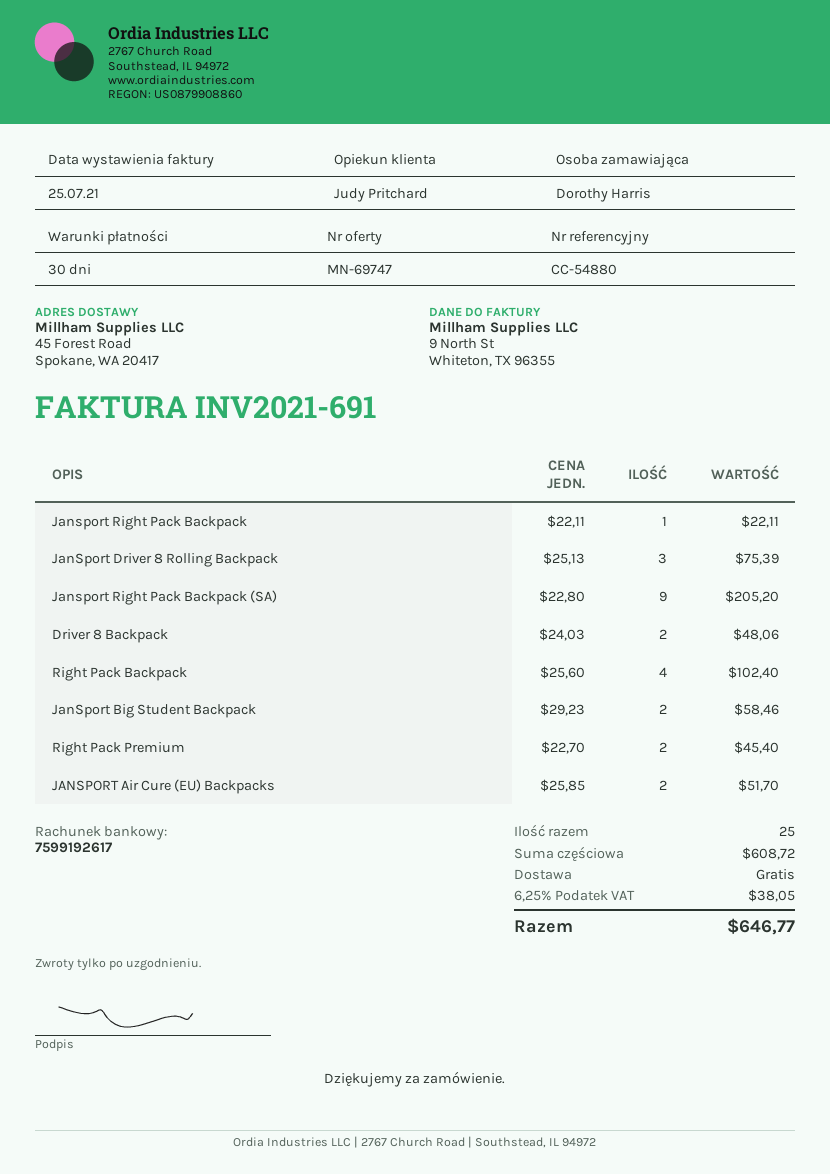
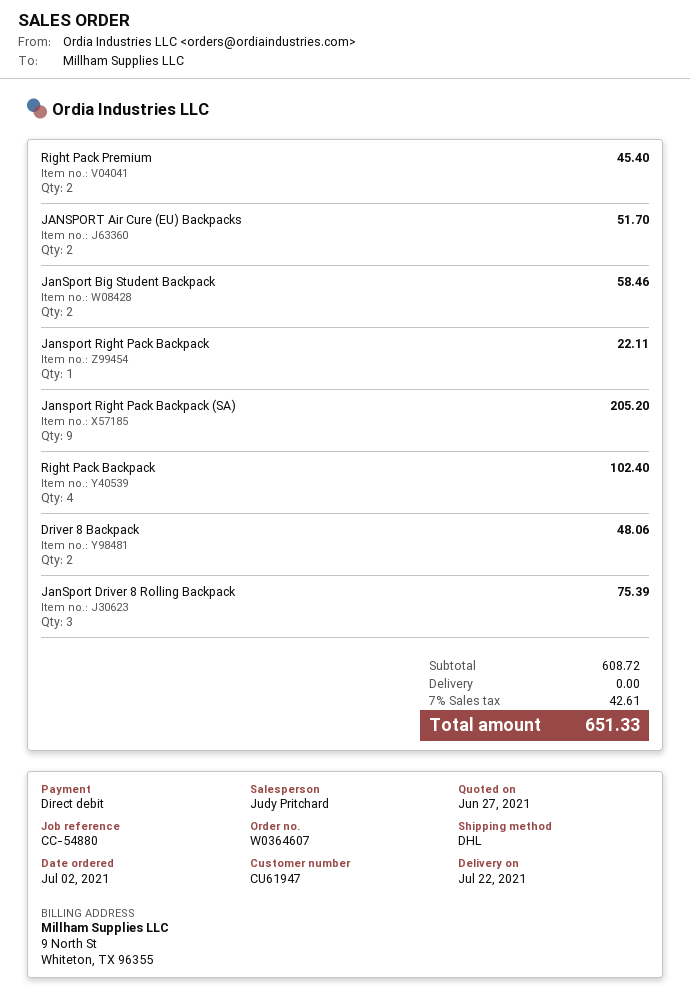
tax: 6.25% = 38.05 -> 7% = 42.61
total: 646.77 -> 651.33

